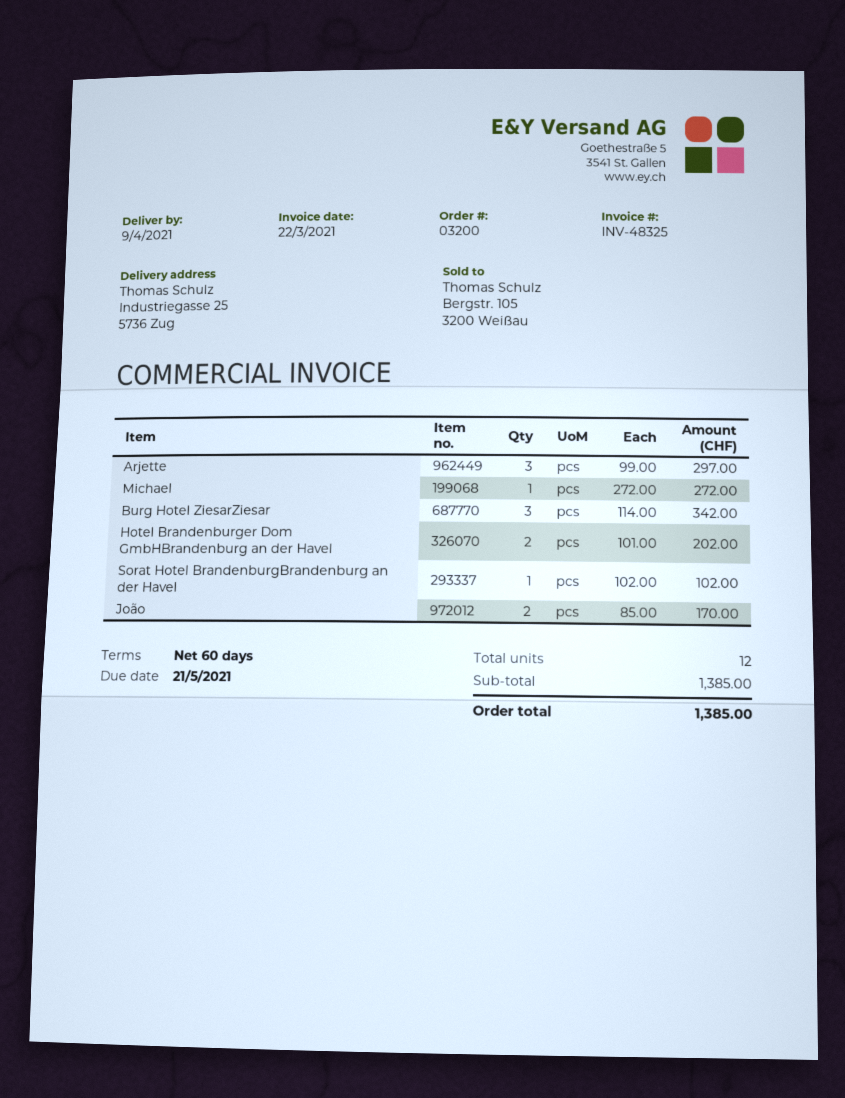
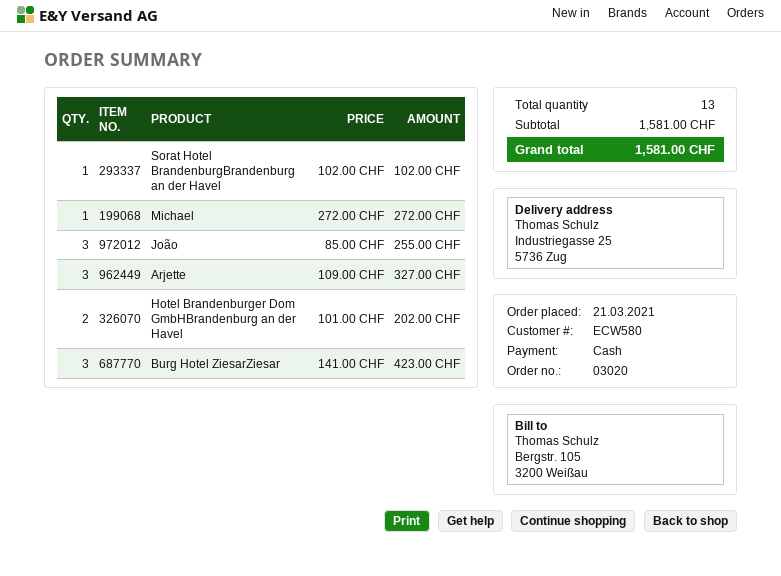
order number: 03200 -> 03020
Arjette: 3 x 99.00 = 297.00 -> 3 x 109.00 = 327.00
Burg Hotel ZiesarZiesar: 3 x 114.00 = 342.00 -> 3 x 141.00 = 423.00
João: 2 x 85.00 = 170.00 -> 3 x 85.00 = 255.00
total quantity: 12 -> 13
subtotal: 1385.00 -> 1581.00
total: 1385.00 -> 1581.00

